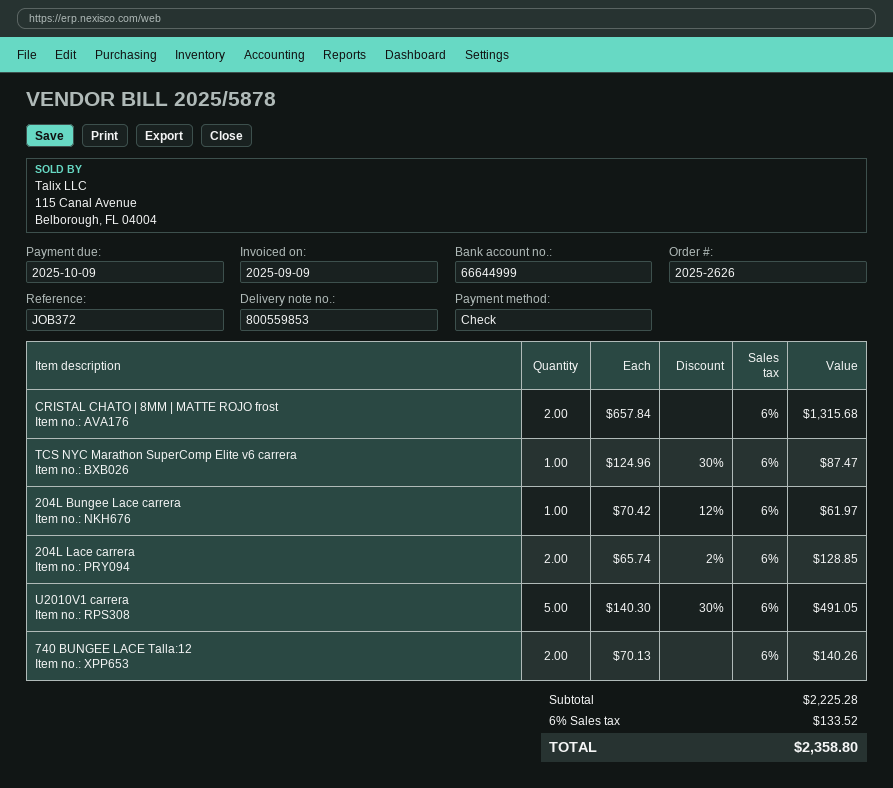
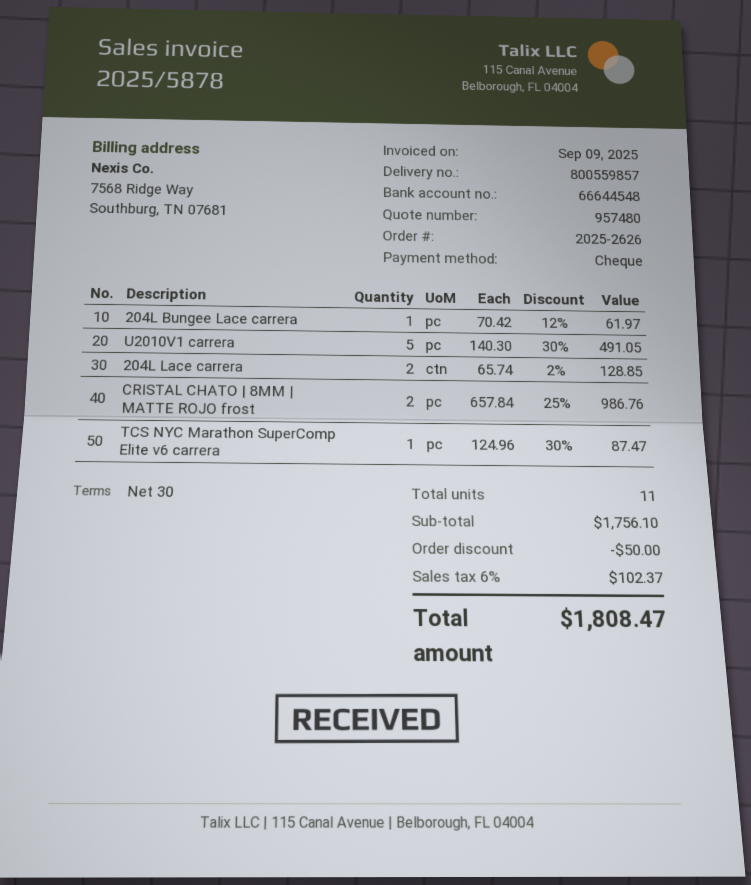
delivery note number: 800559853 -> 800559857
bank account: 66644999 -> 66644548
CRISTAL CHATO | 8MM | MATTE ROJO frost: 2 x 657.84 = 1315.68 -> 2 x 657.84 - 25% = 986.76
740 BUNGEE LACE Talla:12: 2 x 70.13 = 140.26 -> none
subtotal: 2225.28 -> 1756.10
discount: none -> 50.00
tax: 6% = 133.52 -> 6% = 102.37
total: 2358.80 -> 1808.47

